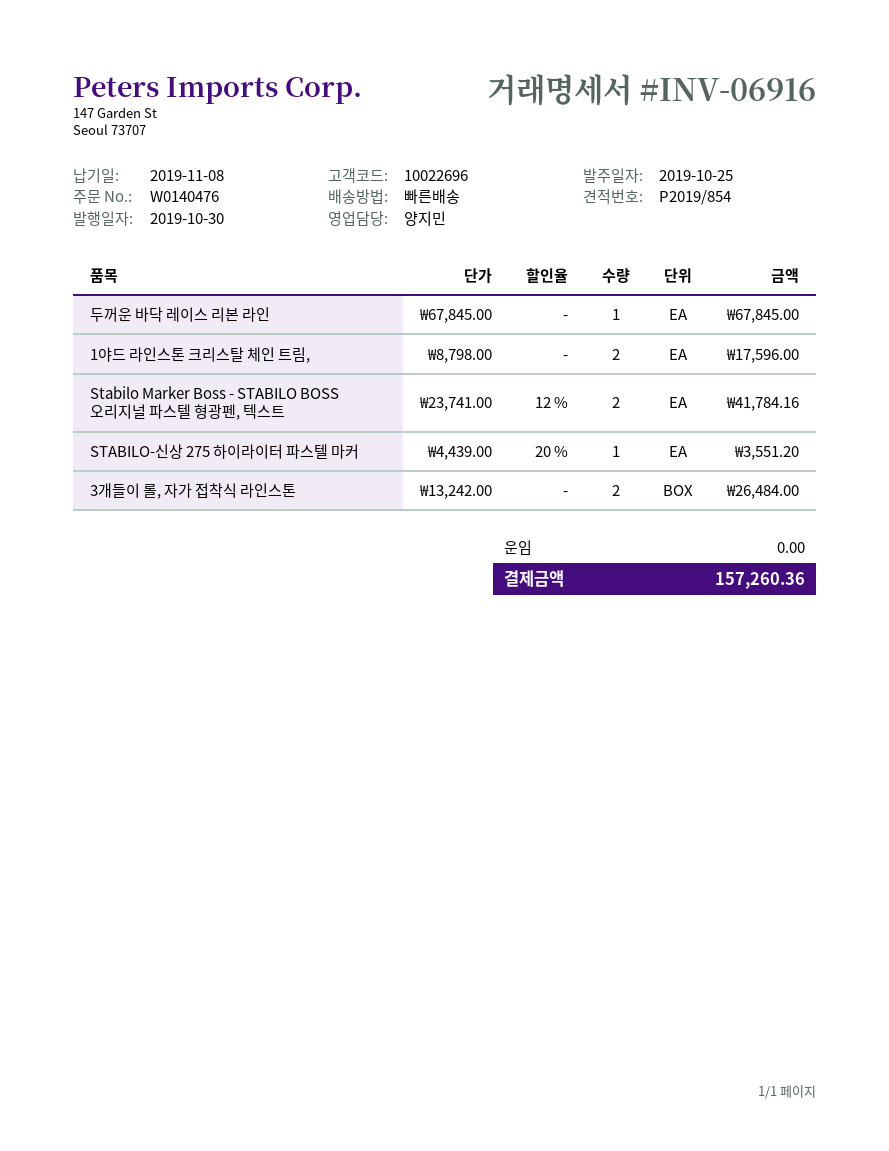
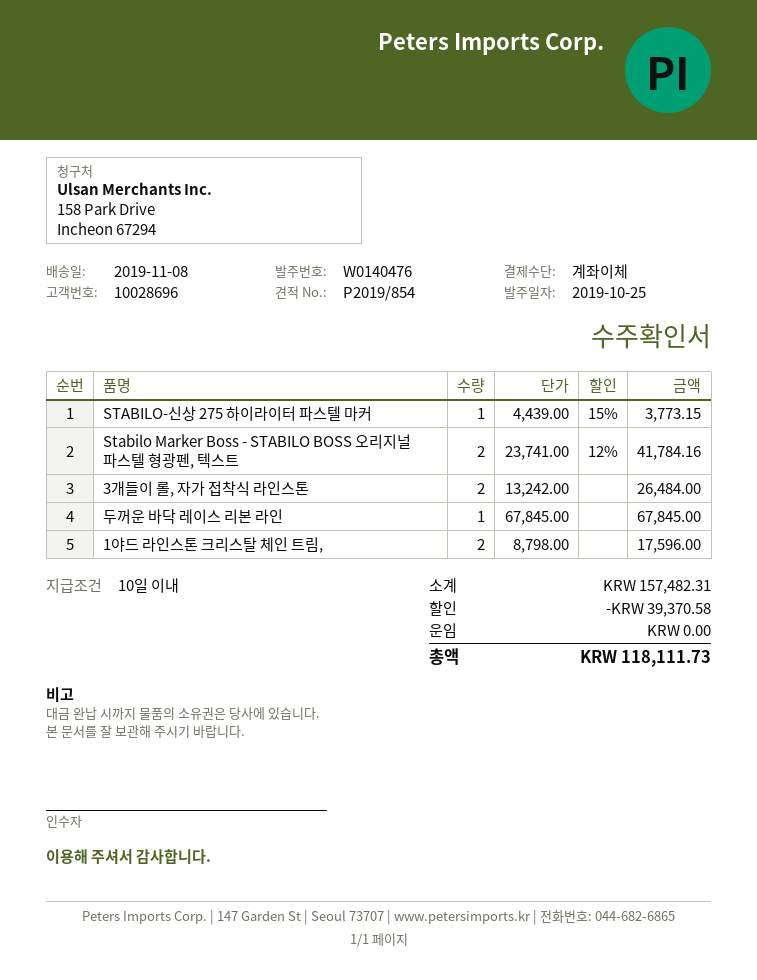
customer number: 10022696 -> 10028696
STABILO-신상 275 하이라이터 파스텔 마커: 1 x 4439.00 - 20% = 3551.20 -> 1 x 4439.00 - 15% = 3773.15
discount: none -> 39370.58
total: 157260.36 -> 118111.73

